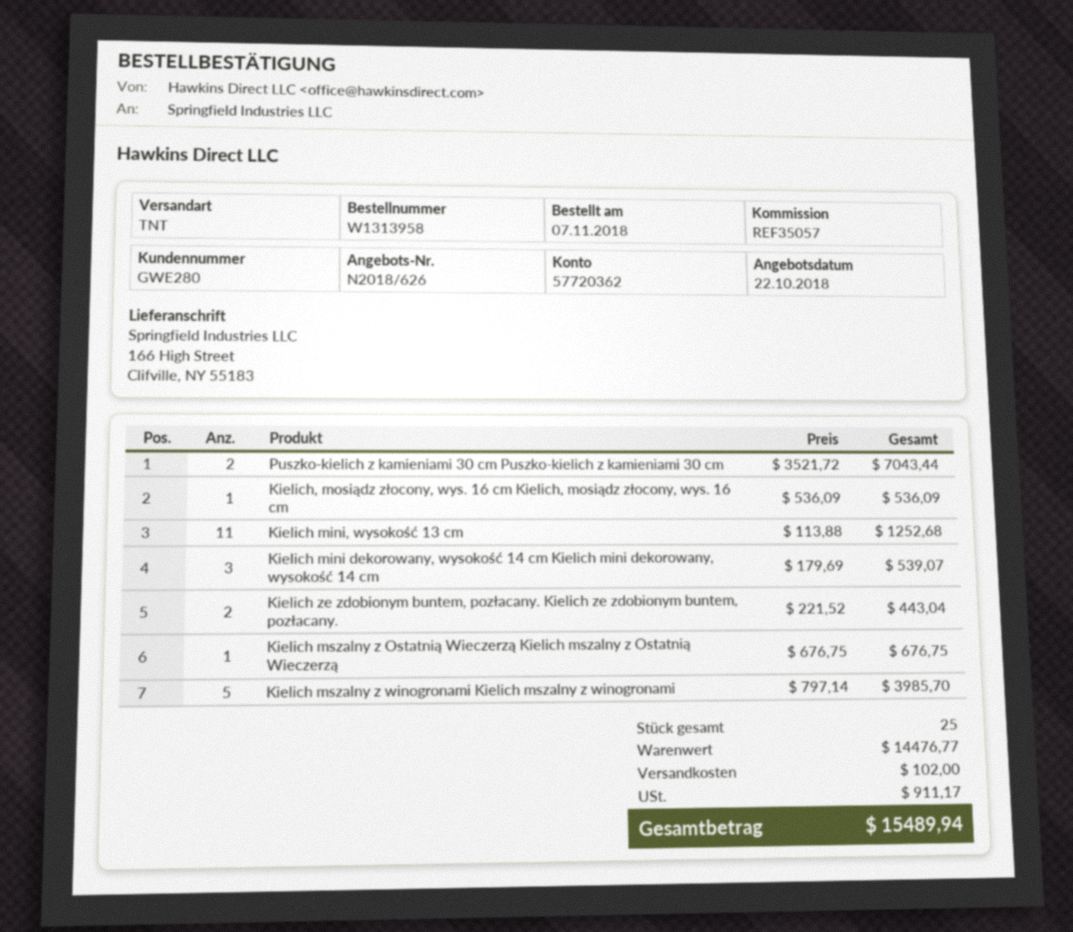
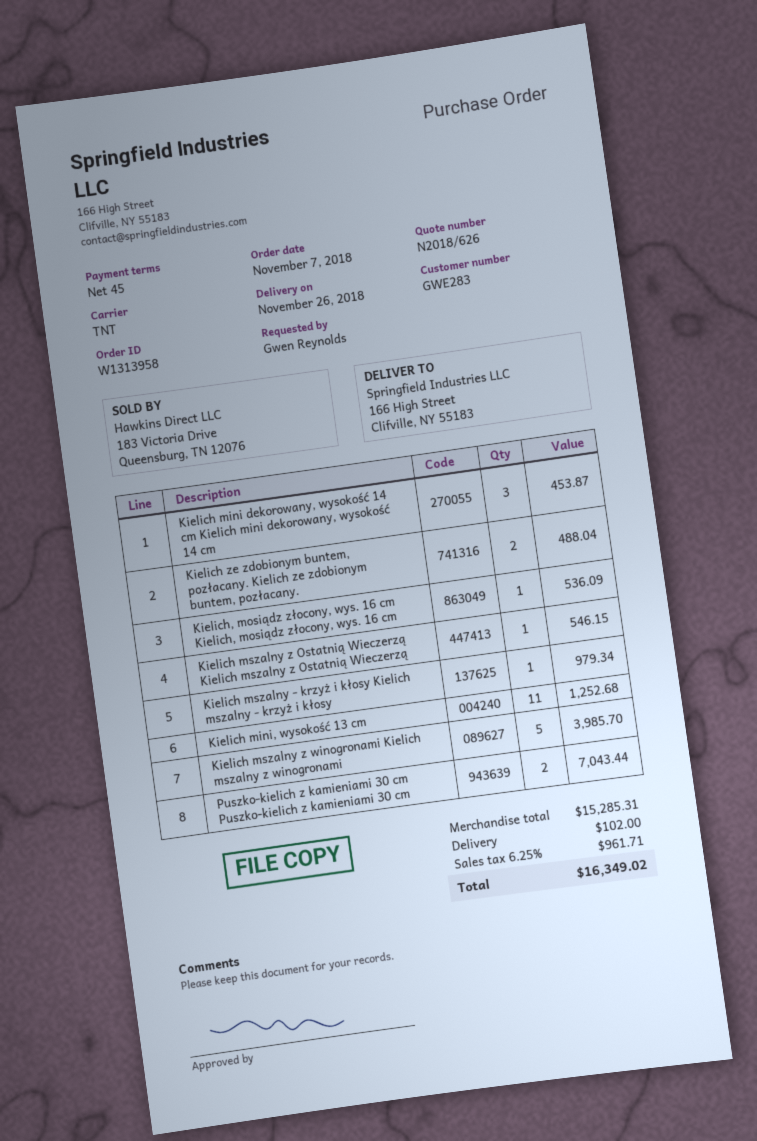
customer number: GWE280 -> GWE283
Kielich mini dekorowany, wysokość 14 cm Kielich mini dekorowany, wysokość 14 cm: 3 for 539.07 -> 3 for 453.87
Kielich ze zdobionym buntem, pozłacany. Kielich ze zdobionym buntem, pozłacany.: 2 for 443.04 -> 2 for 488.04
Kielich mszalny z Ostatnią Wieczerzą Kielich mszalny z Ostatnią Wieczerzą: 1 for 676.75 -> 1 for 546.15
Kielich mszalny - krzyż i kłosy Kielich mszalny - krzyż i kłosy: none -> 1 for 979.34
subtotal: 14476.77 -> 15285.31
tax: 911.17 -> 961.71
total: 15489.94 -> 16349.02

